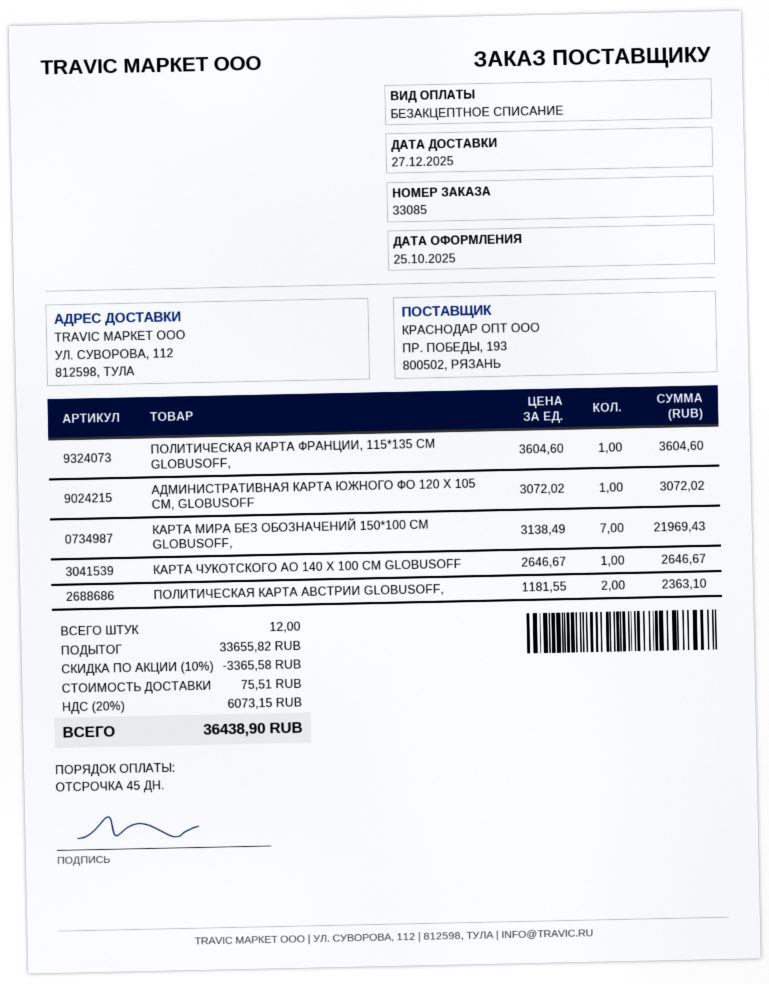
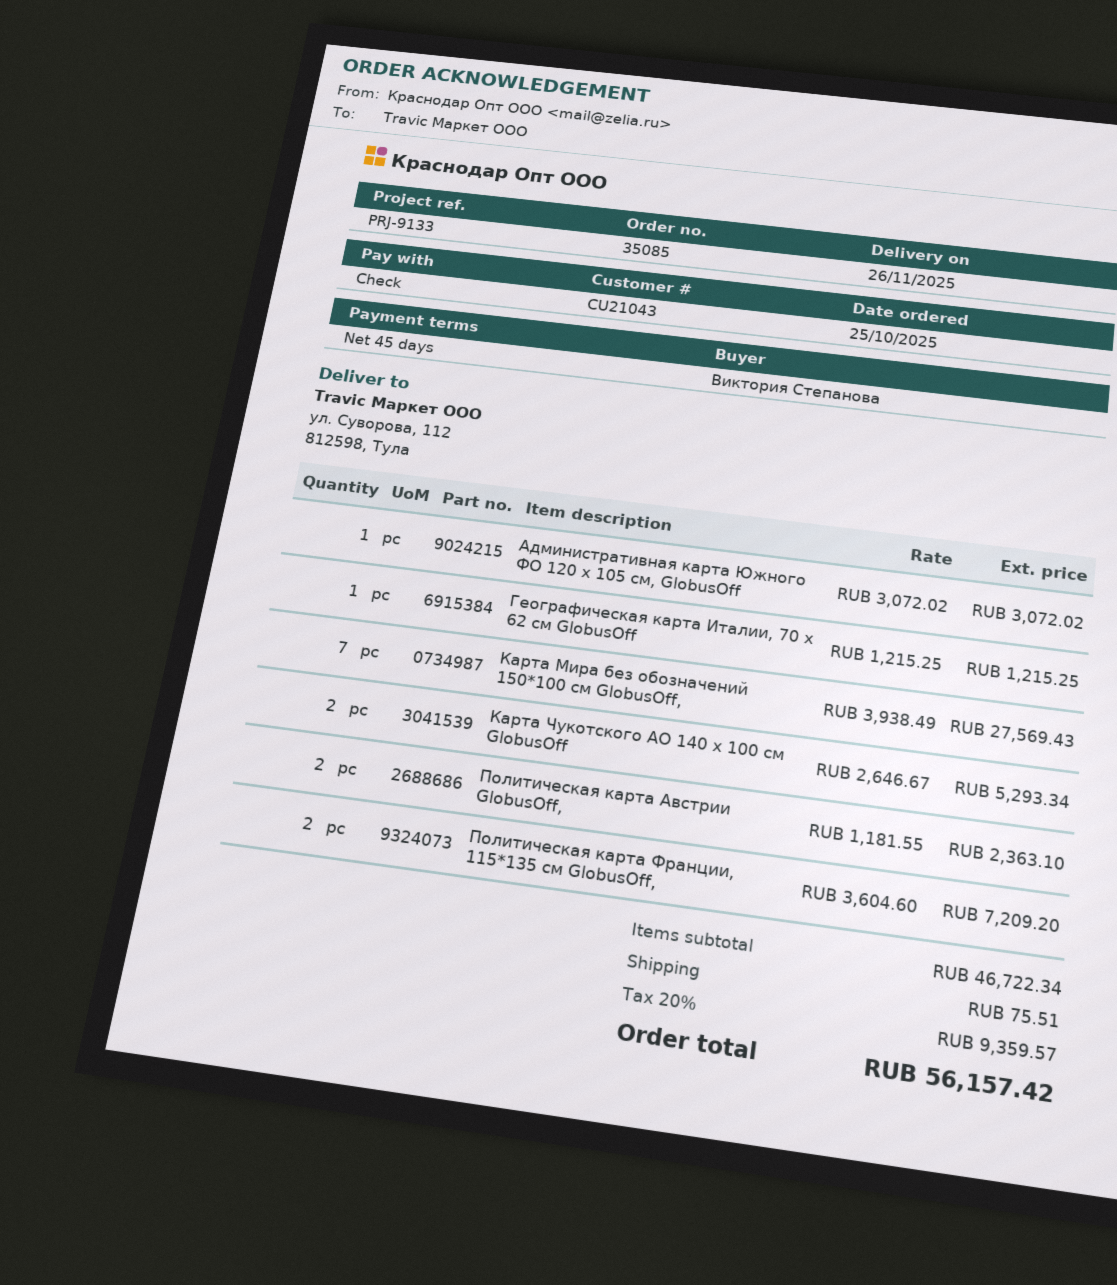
order number: 33085 -> 35085
delivery date: 2025-12-27 -> 2025-11-26
payment method: direct debit -> cheque
ПОЛИТИЧЕСКАЯ КАРТА ФРАНЦИИ, 115*135 СМ GLOBUSOFF,: 1 x 3604.60 = 3604.60 -> 2 x 3604.60 = 7209.20
КАРТА МИРА БЕЗ ОБОЗНАЧЕНИЙ 150*100 СМ GLOBUSOFF,: 7 x 3138.49 = 21969.43 -> 7 x 3938.49 = 27569.43
КАРТА ЧУКОТСКОГО АО 140 Х 100 СМ GLOBUSOFF: 1 x 2646.67 = 2646.67 -> 2 x 2646.67 = 5293.34
Географическая карта Италии, 70 х 62 см GlobusOff: none -> 1 x 1215.25 = 1215.25
subtotal: 33655.82 -> 46722.34
discount: 10% = 3365.58 -> none
tax: 20% = 6073.15 -> 20% = 9359.57
total: 36438.90 -> 56157.42

